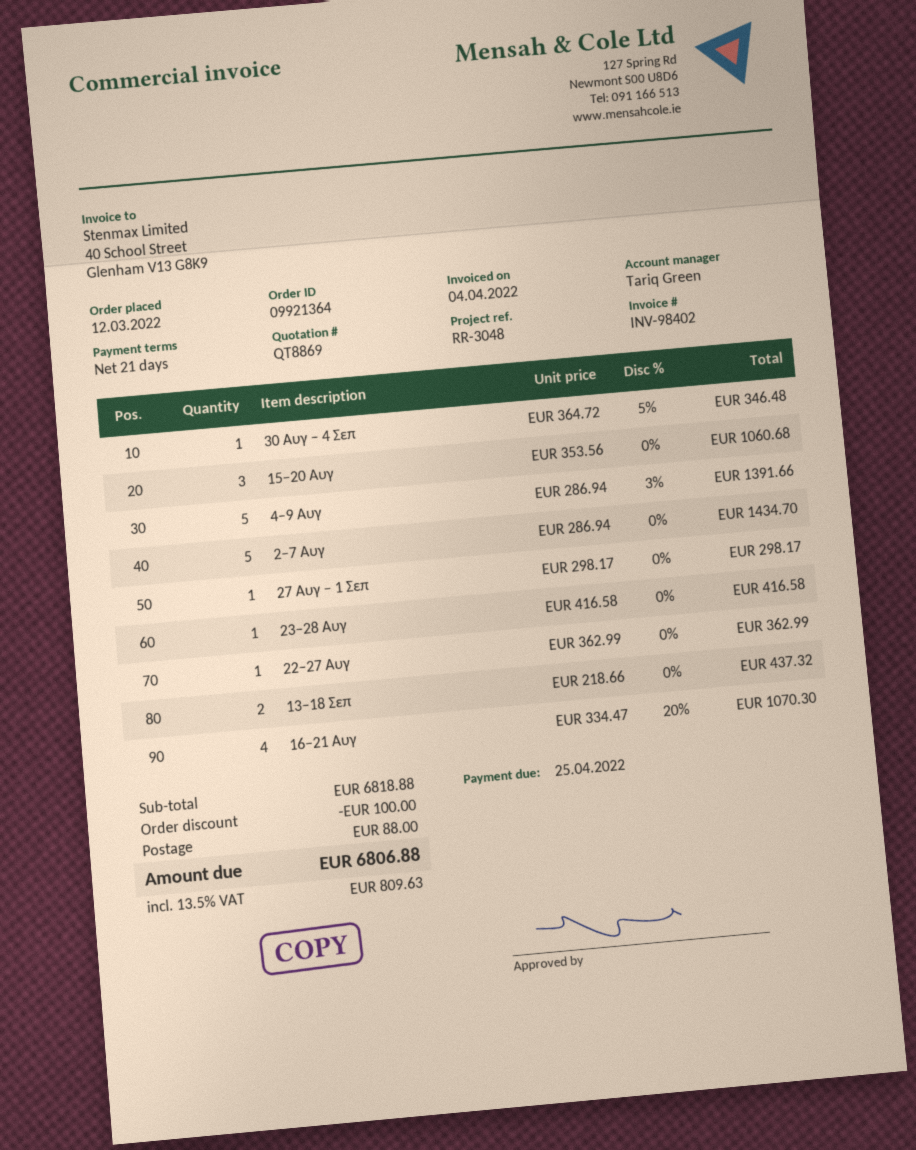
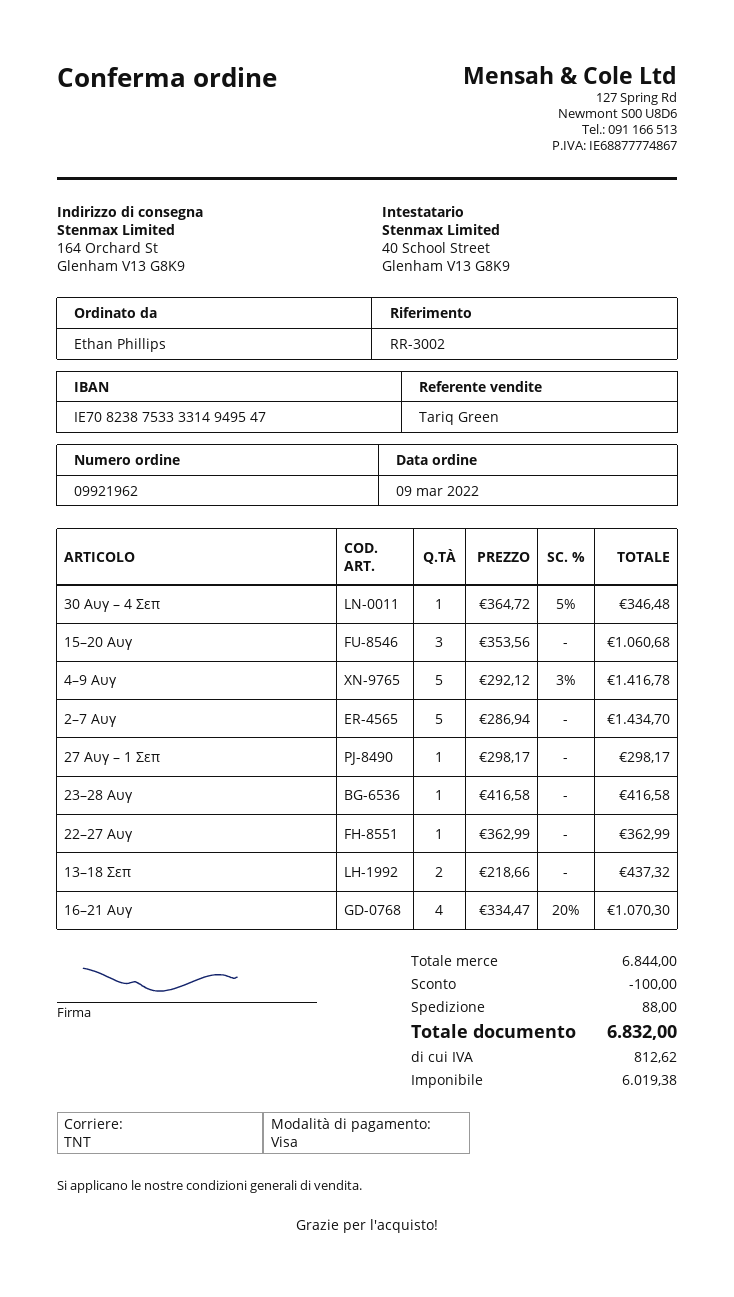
order number: 09921364 -> 09921962
order date: 2022-03-12 -> 2022-03-09
reference: RR-3048 -> RR-3002
4–9 Αυγ: 5 x 286.94 - 3% = 1391.66 -> 5 x 292.12 - 3% = 1416.78
subtotal: 6818.88 -> 6844.00
tax: 809.63 -> 812.62
total: 6806.88 -> 6832.00

